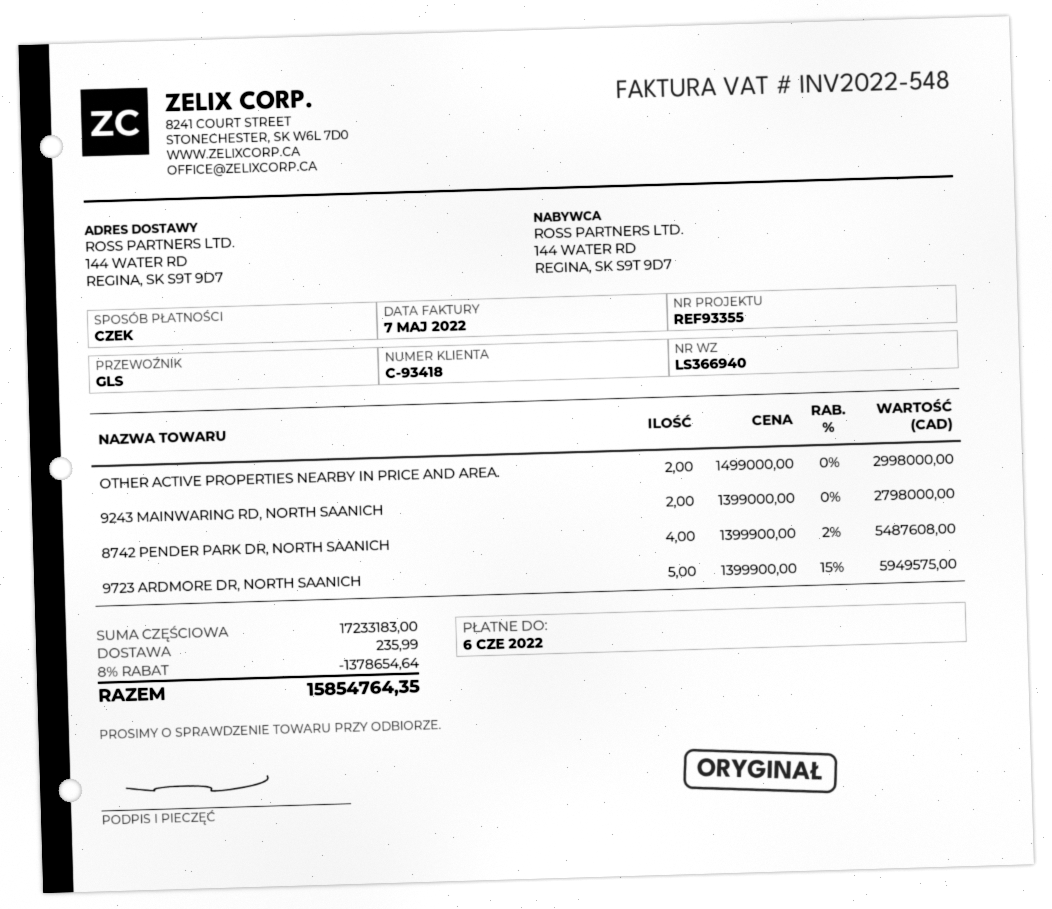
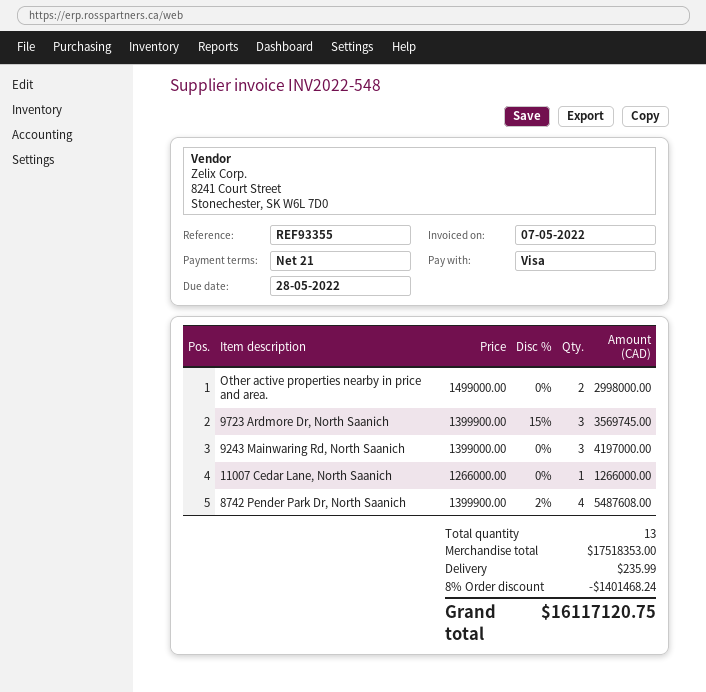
due date: 2022-06-06 -> 2022-05-28
payment method: cheque -> Visa
9243 MAINWARING RD, NORTH SAANICH: 2 x 1399000.00 = 2798000.00 -> 3 x 1399000.00 = 4197000.00
9723 ARDMORE DR, NORTH SAANICH: 5 x 1399900.00 - 15% = 5949575.00 -> 3 x 1399900.00 - 15% = 3569745.00
11007 Cedar Lane, North Saanich: none -> 1 x 1266000.00 = 1266000.00
subtotal: 17233183.00 -> 17518353.00
discount: 8% = 1378654.64 -> 8% = 1401468.24
total: 15854764.35 -> 16117120.75

